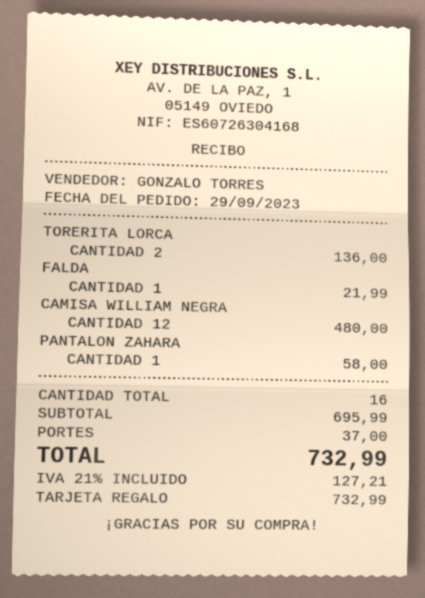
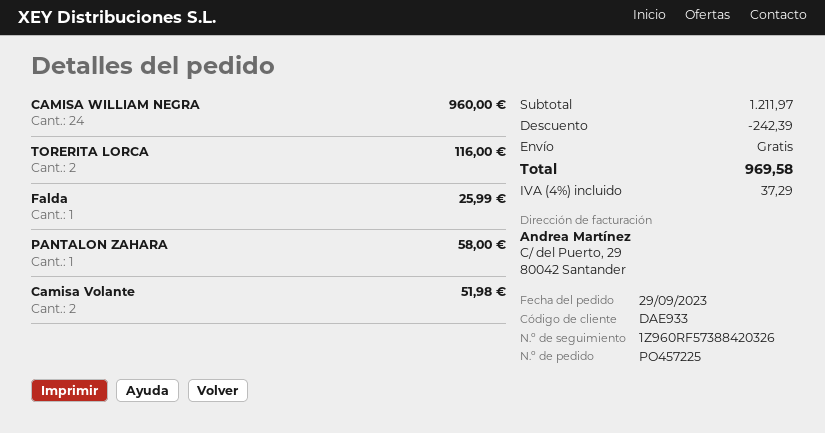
TORERITA LORCA: 2 for 136.00 -> 2 for 116.00
FALDA: 1 for 21.99 -> 1 for 25.99
CAMISA WILLIAM NEGRA: 12 for 480.00 -> 24 for 960.00
Camisa Volante: none -> 2 for 51.98
subtotal: 695.99 -> 1211.97
discount: none -> 242.39
shipping: 37.00 -> 0.00
tax: 21% = 127.21 -> 4% = 37.29
total: 732.99 -> 969.58

